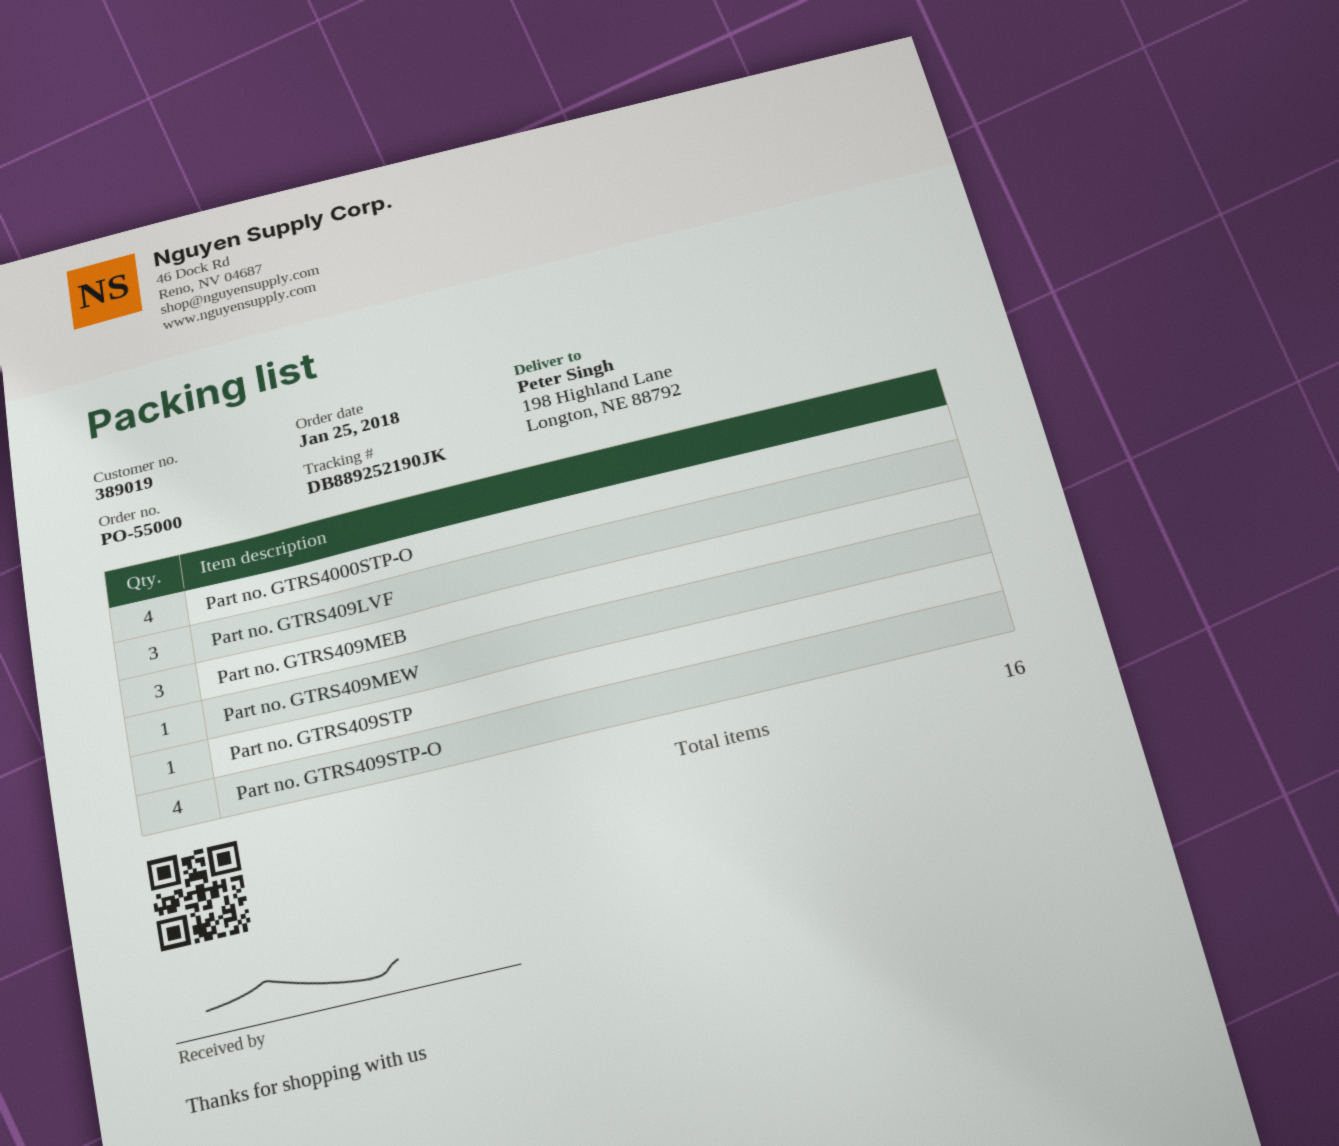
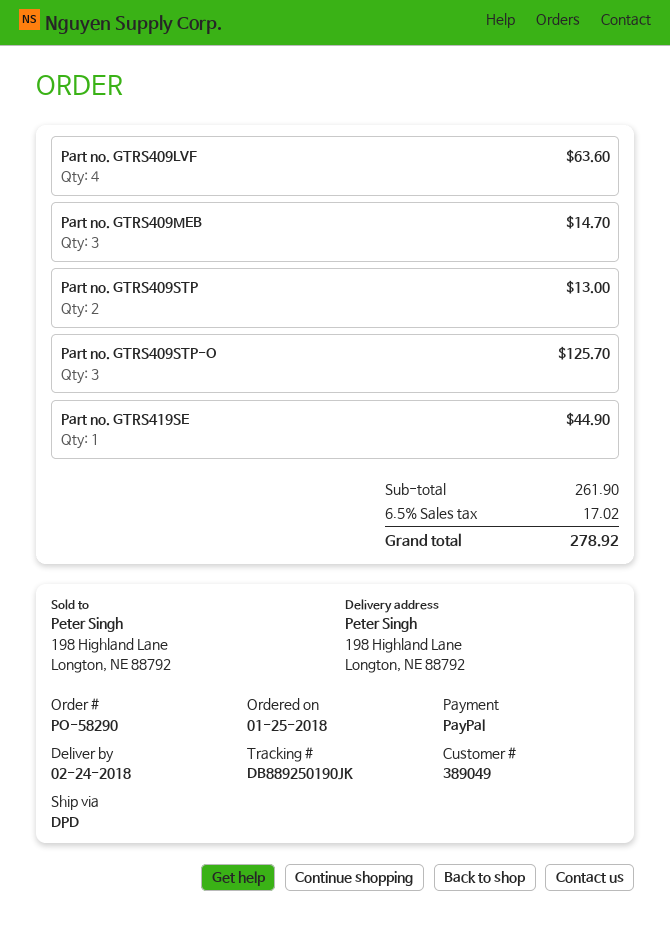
order number: PO-55000 -> PO-58290
customer number: 389019 -> 389049
tracking number: DB889252190JK -> DB889250190JK
Part no. GTRS4000STP-O: 4 -> none
Part no. GTRS409LVF: 3 -> 4
Part no. GTRS409MEW: 1 -> none
Part no. GTRS409STP: 1 -> 2
Part no. GTRS409STP-O: 4 -> 3
Part no. GTRS419SE: none -> 1

